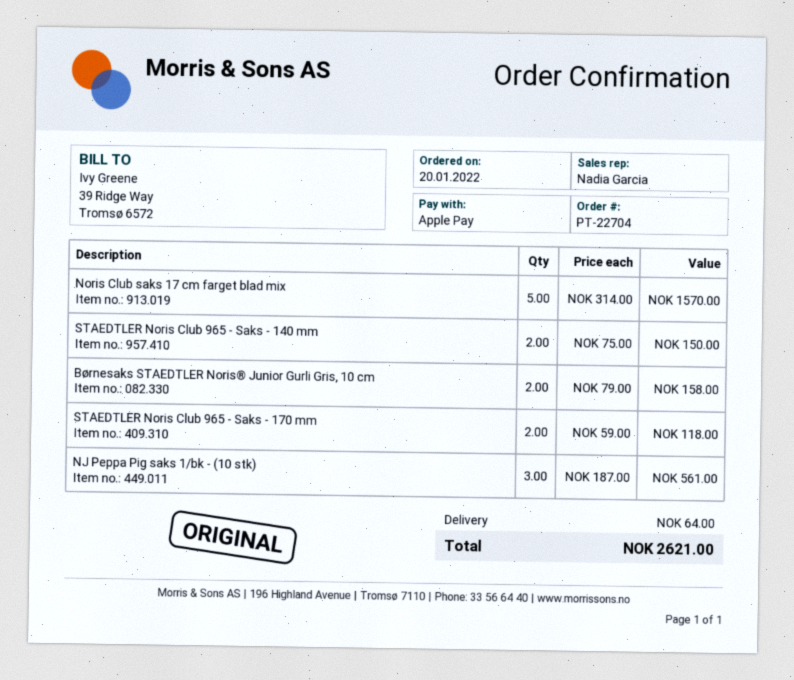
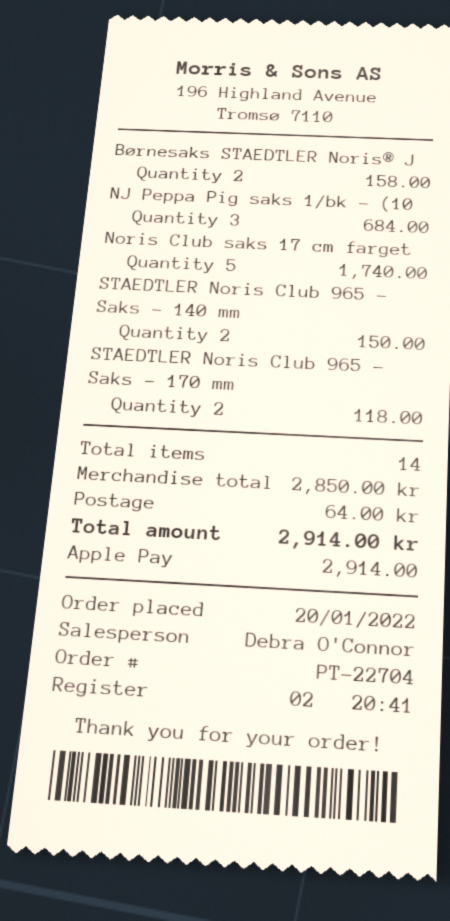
sales rep: Nadia Garcia -> Debra O'Connor
Noris Club saks 17 cm farget blad mix: 5 for 1570.00 -> 5 for 1740.00
NJ Peppa Pig saks 1/bk - (10 stk): 3 for 561.00 -> 3 for 684.00
total: 2621.00 -> 2914.00

